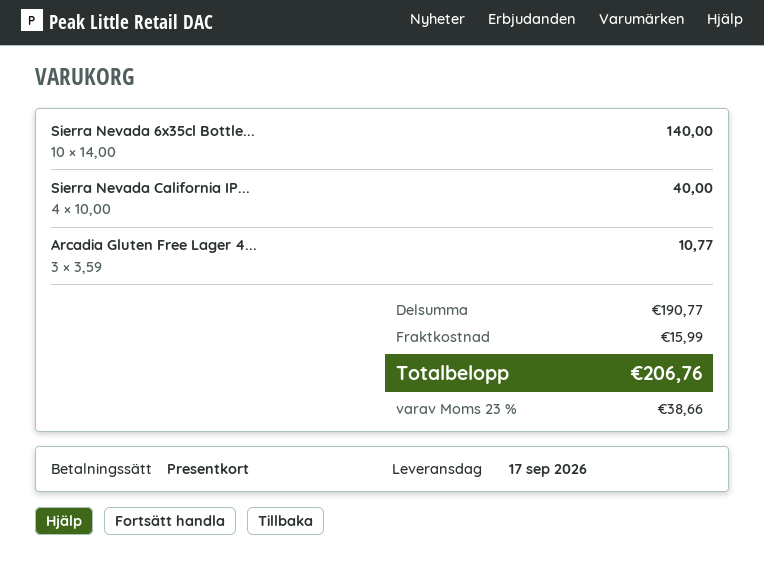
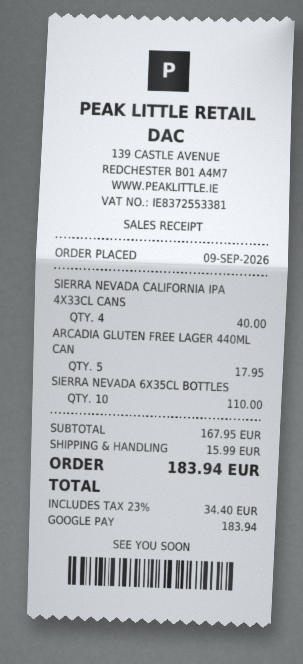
payment method: gift card -> Google Pay
Sierra Nevada 6x35cl Bottle...: 10 for 140.00 -> 10 for 110.00
Arcadia Gluten Free Lager 4...: 3 for 10.77 -> 5 for 17.95
subtotal: 190.77 -> 167.95
tax: 23% = 38.66 -> 23% = 34.40
total: 206.76 -> 183.94

